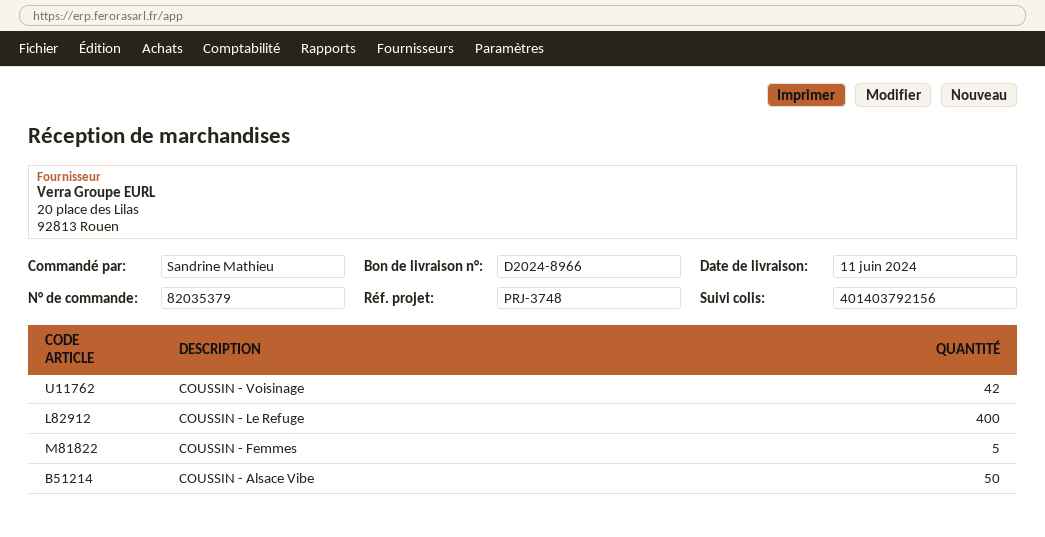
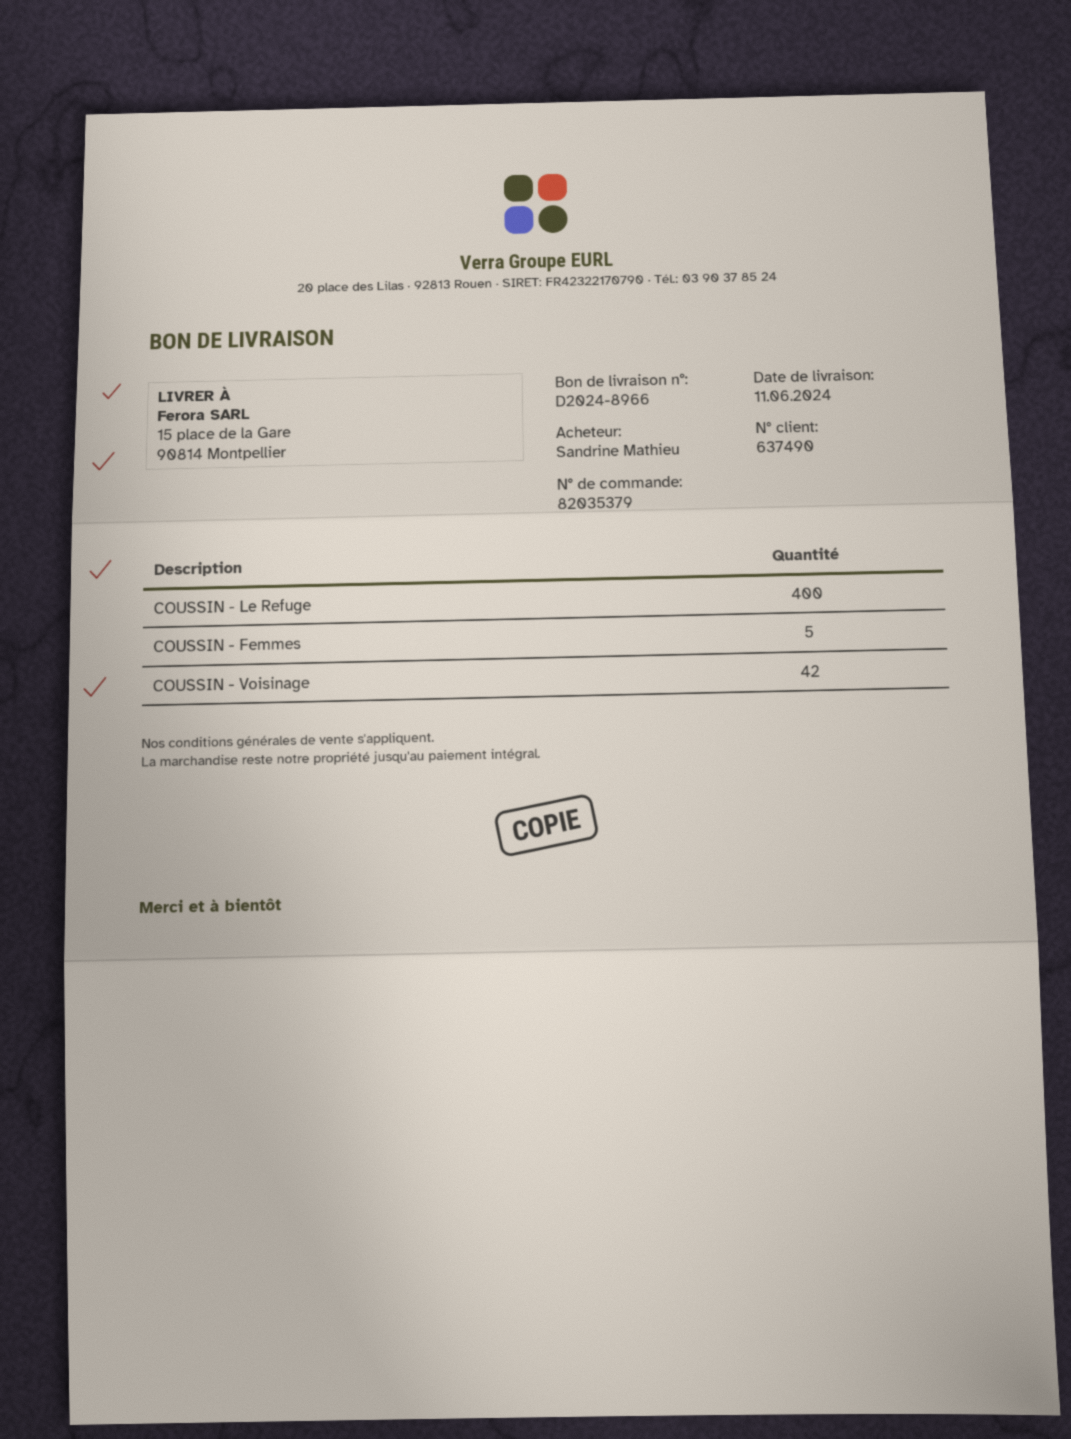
COUSSIN - Alsace Vibe: 50 -> none

